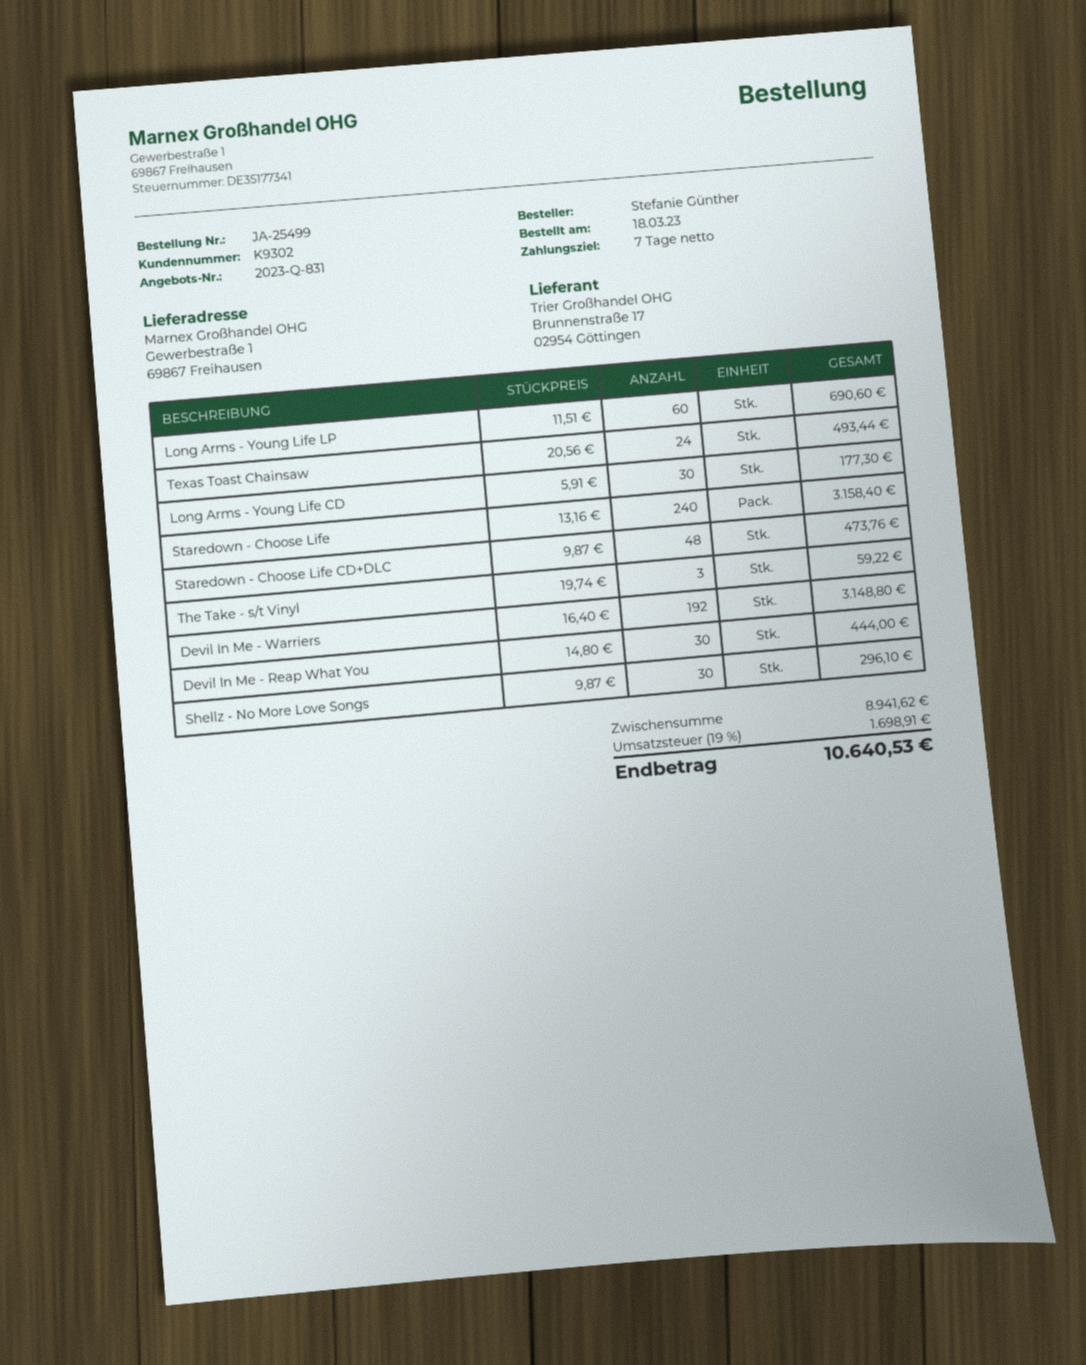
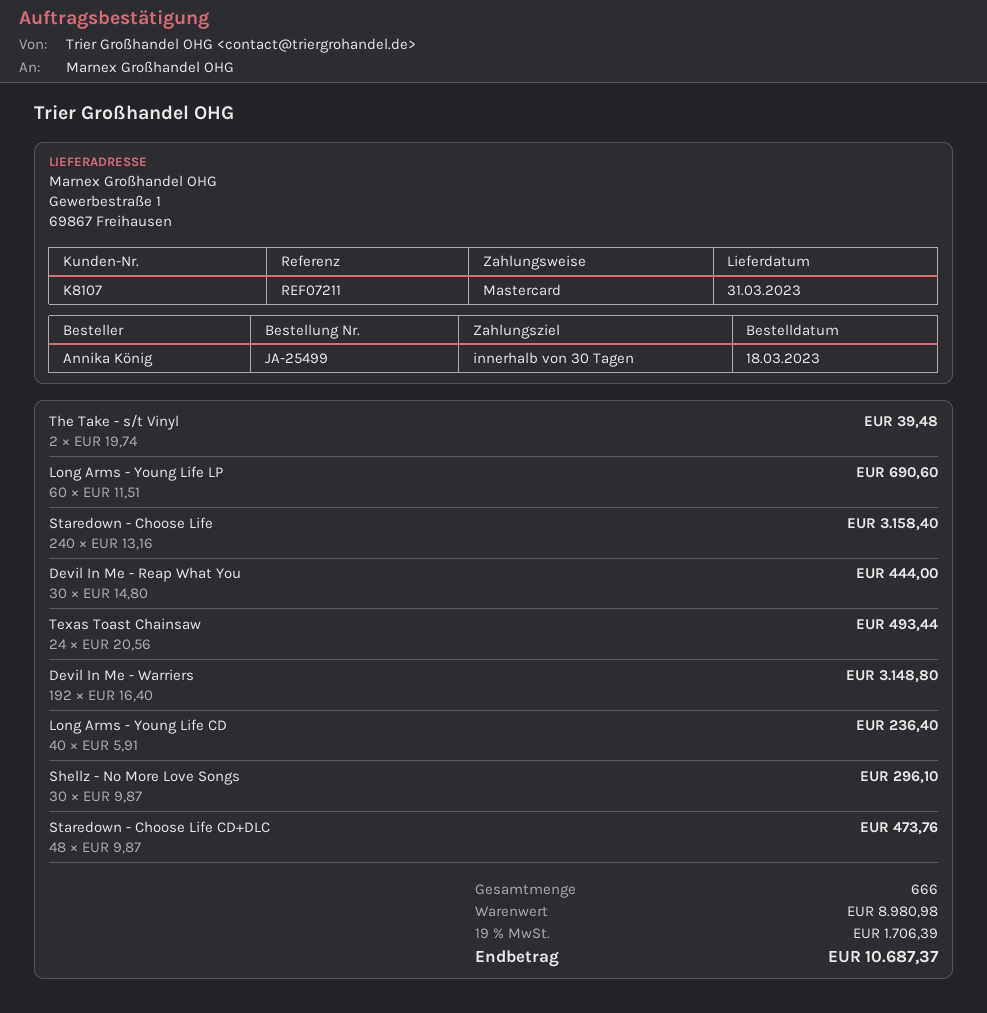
payment terms: 7 days -> 30 days
customer number: K9302 -> K8107
ordered by: Stefanie Günther -> Annika König
Long Arms - Young Life CD: 30 x 5.91 = 177.30 -> 40 x 5.91 = 236.40
The Take - s/t Vinyl: 3 x 19.74 = 59.22 -> 2 x 19.74 = 39.48
subtotal: 8941.62 -> 8980.98
tax: 19% = 1698.91 -> 19% = 1706.39
total: 10640.53 -> 10687.37

